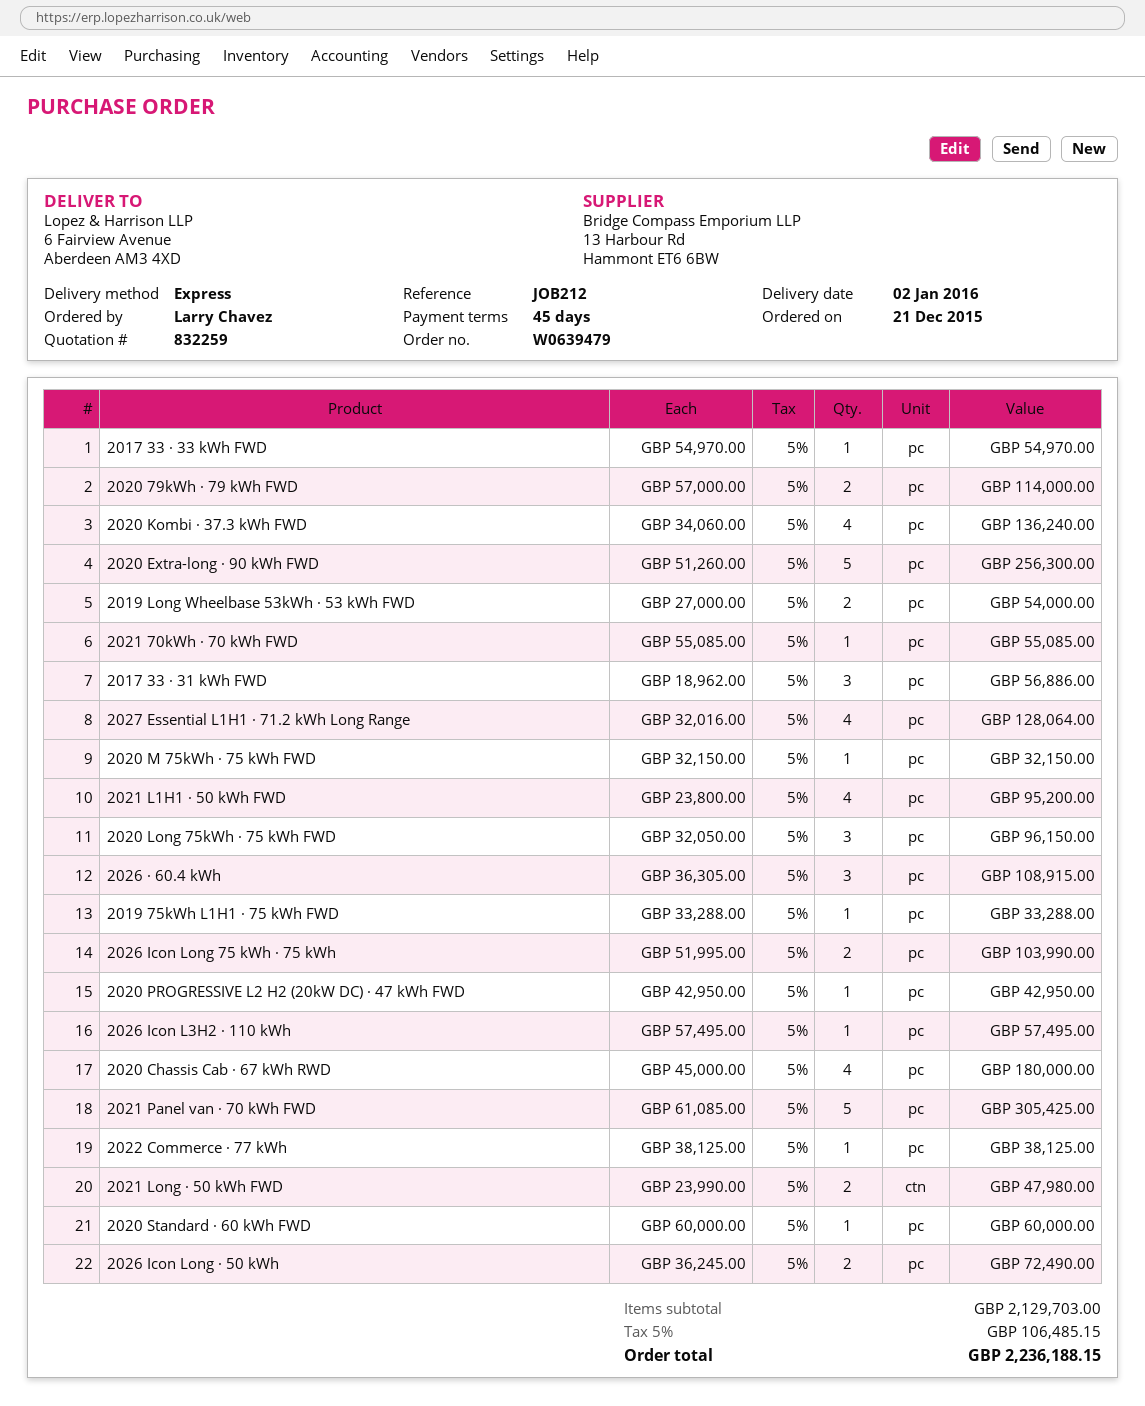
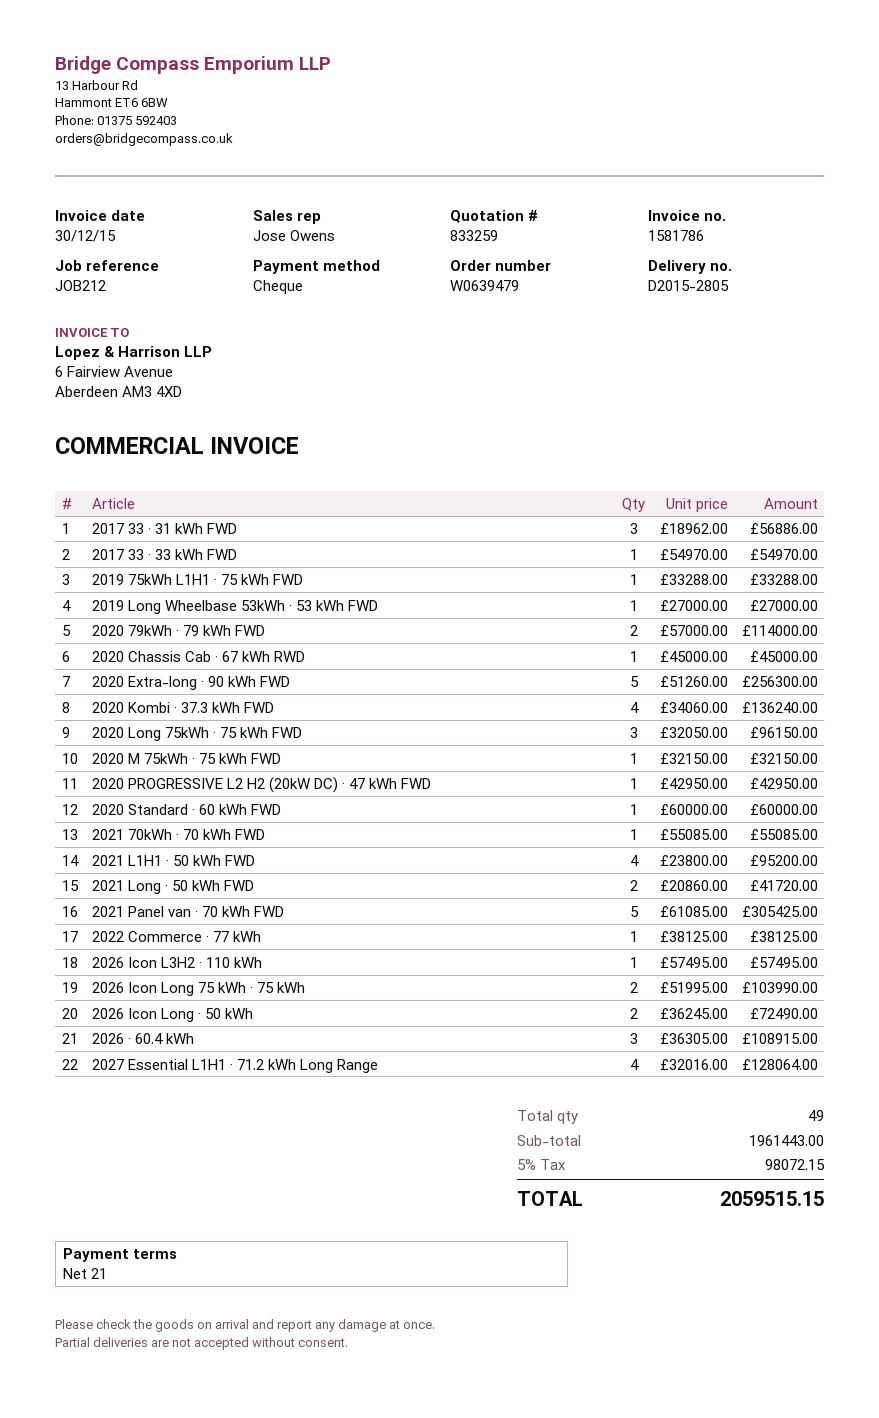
quote number: 832259 -> 833259
payment terms: 45 days -> 21 days
2019 Long Wheelbase 53kWh · 53 kWh FWD: 2 x 27000.00 = 54000.00 -> 1 x 27000.00 = 27000.00
2020 Chassis Cab · 67 kWh RWD: 4 x 45000.00 = 180000.00 -> 1 x 45000.00 = 45000.00
2021 Long · 50 kWh FWD: 2 x 23990.00 = 47980.00 -> 2 x 20860.00 = 41720.00
subtotal: 2129703.00 -> 1961443.00
tax: 5% = 106485.15 -> 5% = 98072.15
total: 2236188.15 -> 2059515.15

